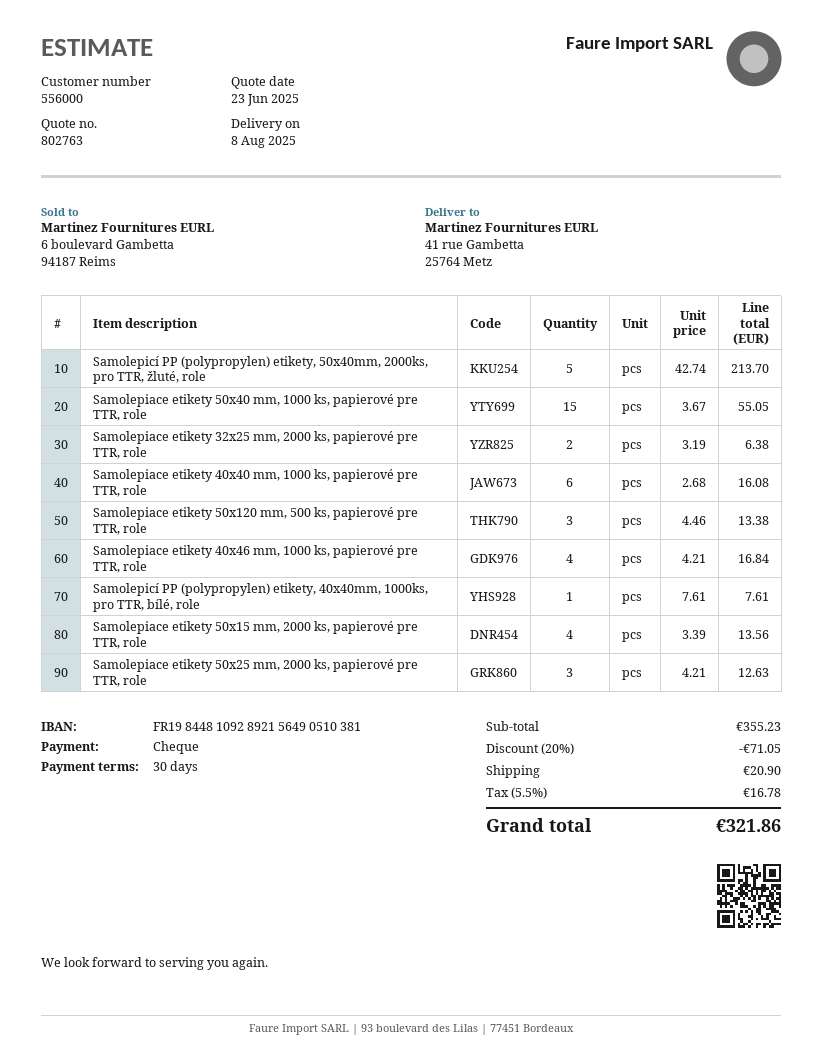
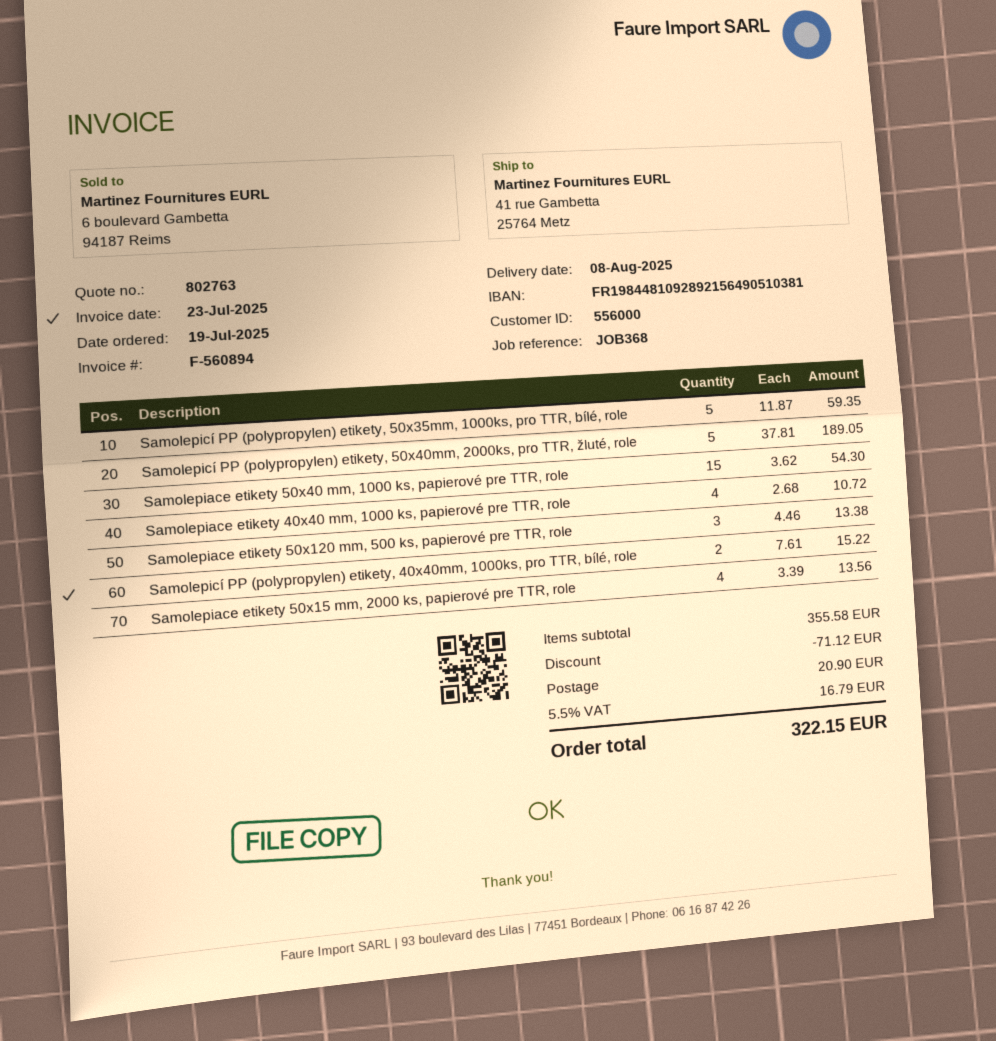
Samolepicí PP (polypropylen) etikety, 50x40mm, 2000ks, pro TTR, žluté, role: 5 x 42.74 = 213.70 -> 5 x 37.81 = 189.05
Samolepiace etikety 50x40 mm, 1000 ks, papierové pre TTR, role: 15 x 3.67 = 55.05 -> 15 x 3.62 = 54.30
Samolepiace etikety 32x25 mm, 2000 ks, papierové pre TTR, role: 2 x 3.19 = 6.38 -> none
Samolepiace etikety 40x40 mm, 1000 ks, papierové pre TTR, role: 6 x 2.68 = 16.08 -> 4 x 2.68 = 10.72
Samolepiace etikety 40x46 mm, 1000 ks, papierové pre TTR, role: 4 x 4.21 = 16.84 -> none
Samolepicí PP (polypropylen) etikety, 40x40mm, 1000ks, pro TTR, bílé, role: 1 x 7.61 = 7.61 -> 2 x 7.61 = 15.22
Samolepiace etikety 50x25 mm, 2000 ks, papierové pre TTR, role: 3 x 4.21 = 12.63 -> none
Samolepicí PP (polypropylen) etikety, 50x35mm, 1000ks, pro TTR, bílé, role: none -> 5 x 11.87 = 59.35
subtotal: 355.23 -> 355.58
discount: 71.05 -> 71.12
tax: 5.5% = 16.78 -> 5.5% = 16.79
total: 321.86 -> 322.15

